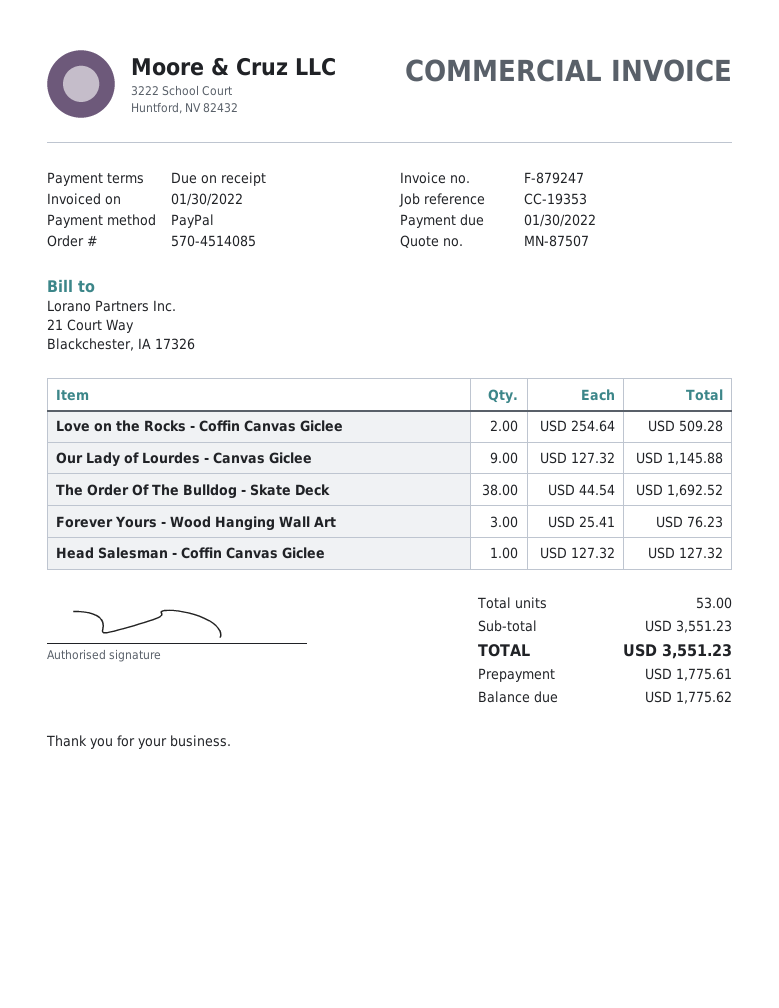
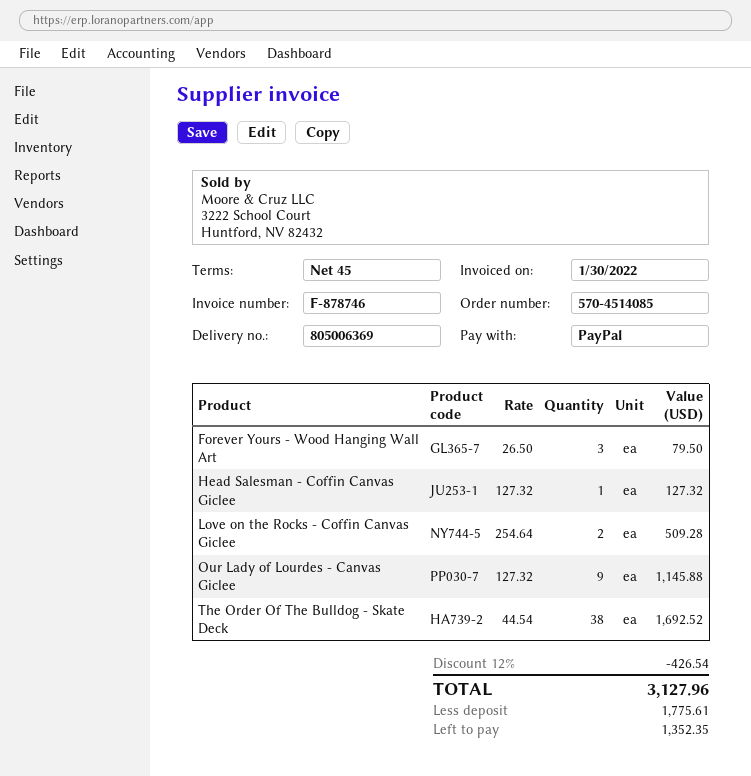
invoice number: F-879247 -> F-878746
payment terms: on receipt -> 45 days
Forever Yours - Wood Hanging Wall Art: 3 x 25.41 = 76.23 -> 3 x 26.50 = 79.50
discount: none -> 12% = 426.54
total: 3551.23 -> 3127.96
balance: 1775.62 -> 1352.35

